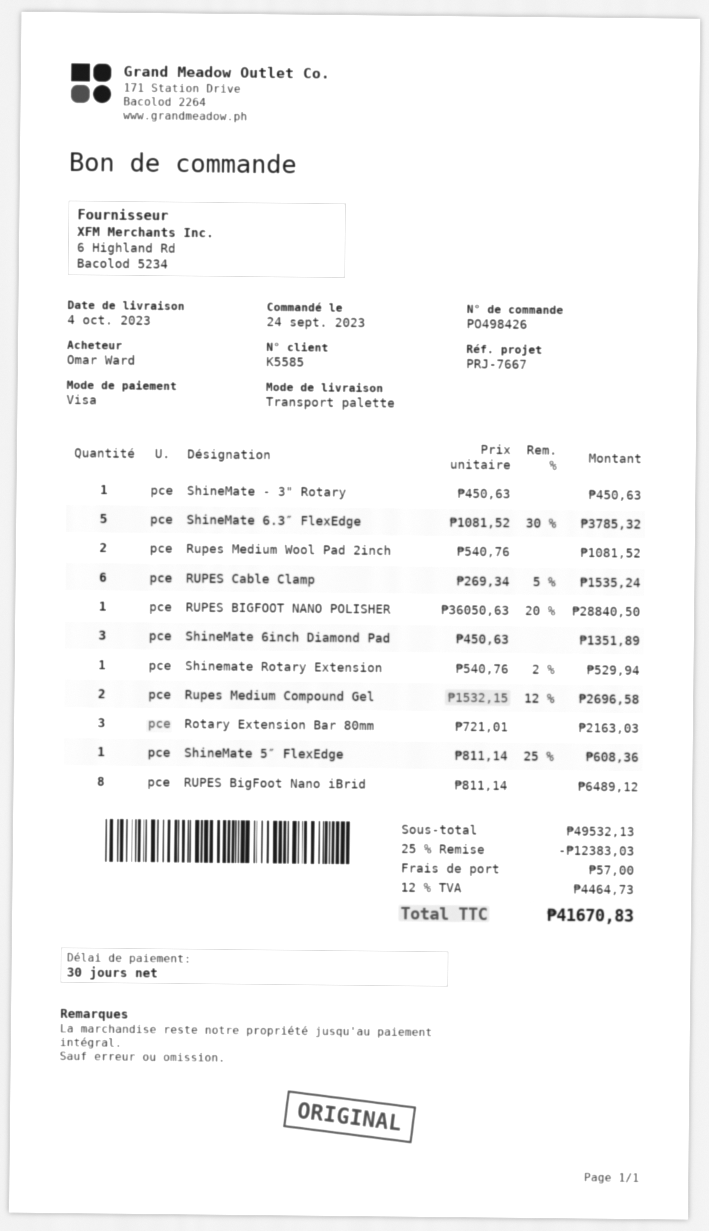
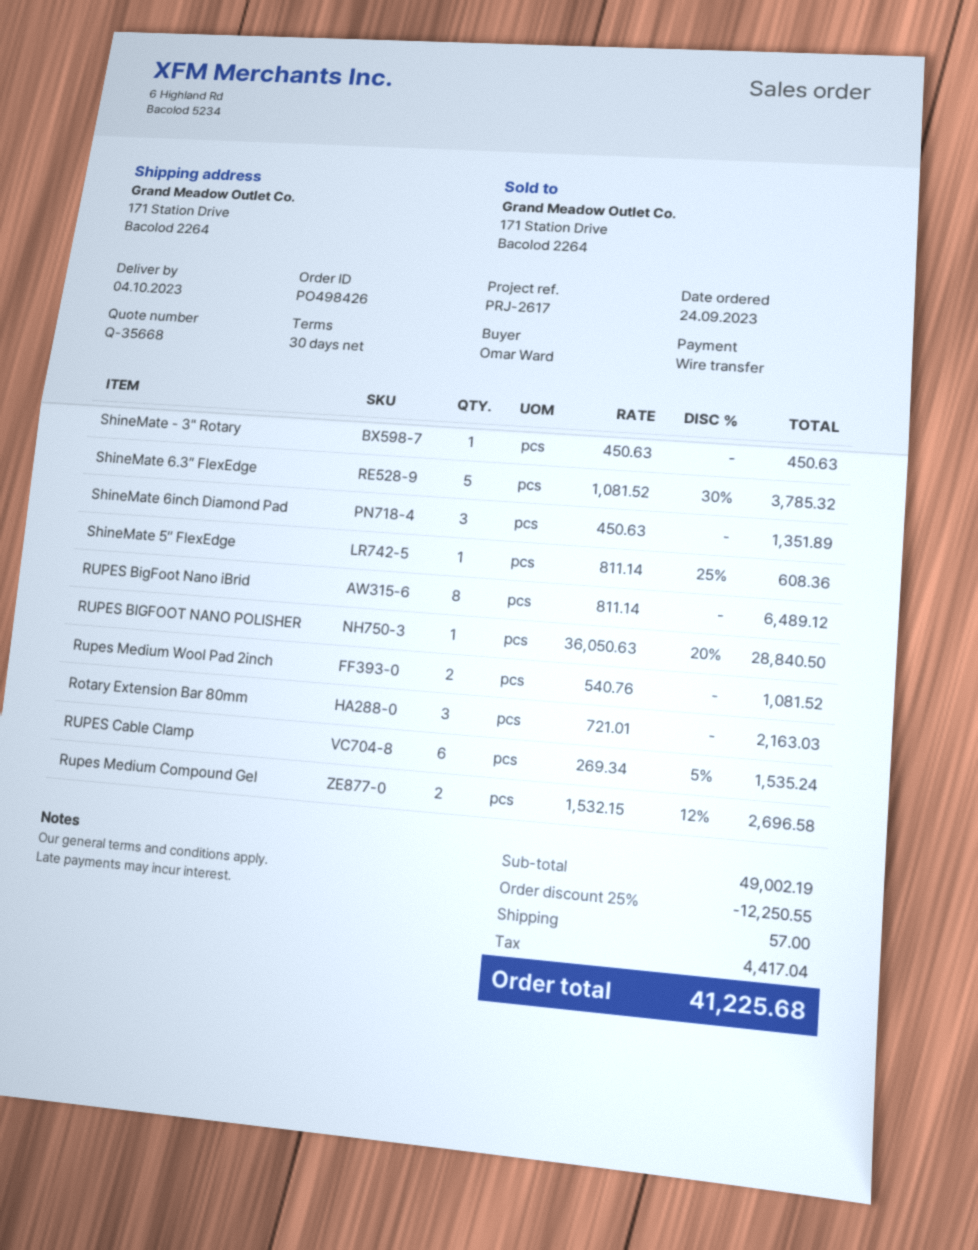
reference: PRJ-7667 -> PRJ-2617
payment method: Visa -> bank transfer
Shinemate Rotary Extension: 1 x 540.76 - 2% = 529.94 -> none
subtotal: 49532.13 -> 49002.19
discount: 25% = 12383.03 -> 25% = 12250.55
tax: 4464.73 -> 4417.04
total: 41670.83 -> 41225.68

